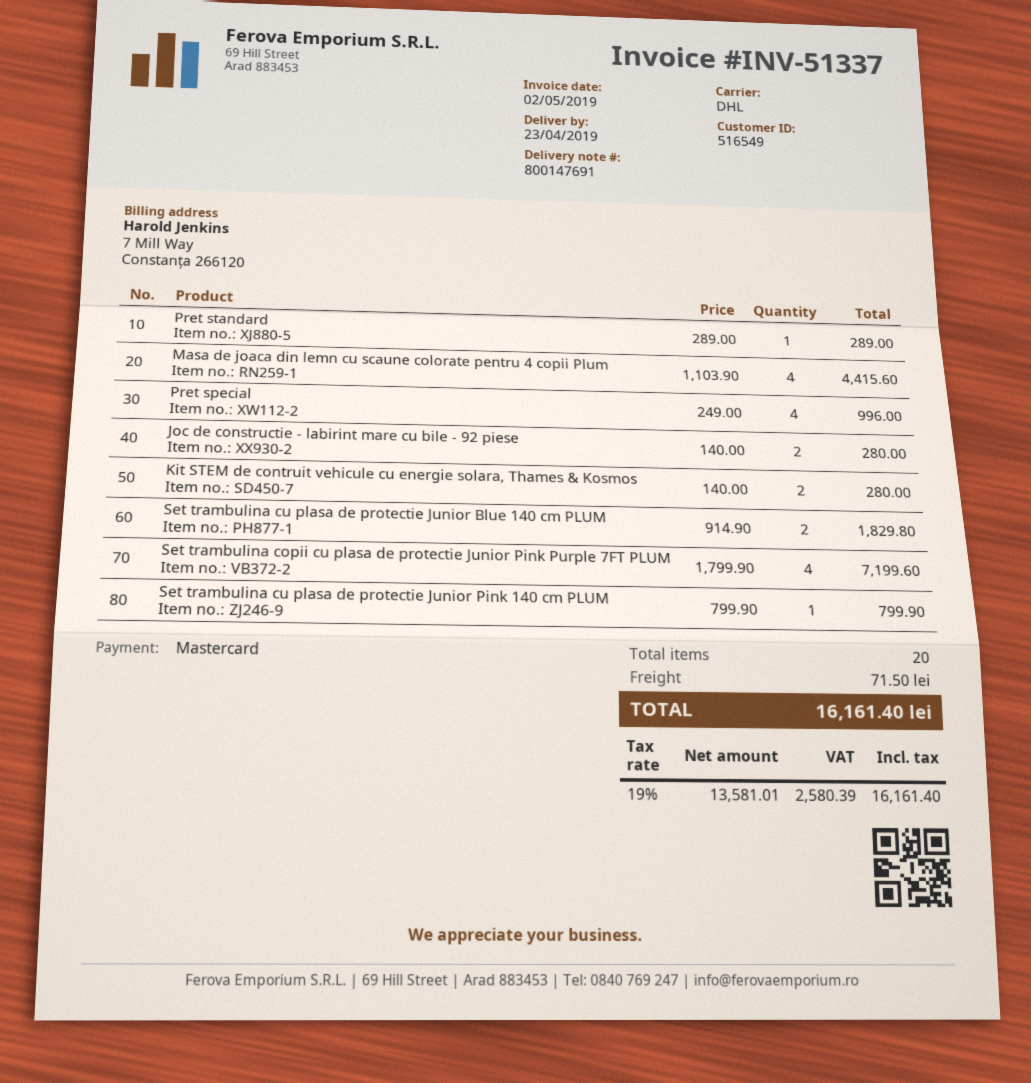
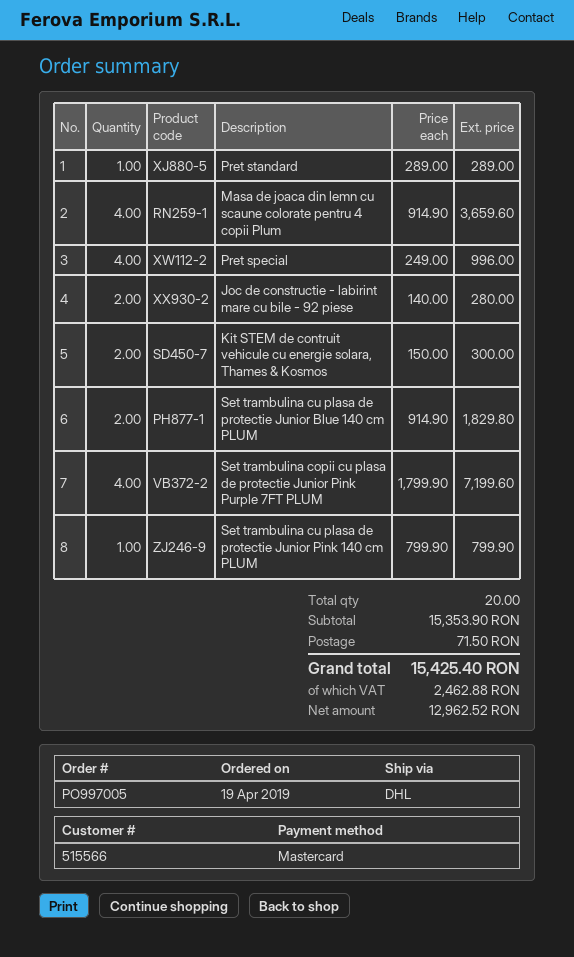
customer number: 516549 -> 515566
Masa de joaca din lemn cu scaune colorate pentru 4 copii Plum: 4 x 1103.90 = 4415.60 -> 4 x 914.90 = 3659.60
Kit STEM de contruit vehicule cu energie solara, Thames & Kosmos: 2 x 140.00 = 280.00 -> 2 x 150.00 = 300.00
net: 13581.01 -> 12962.52
tax: 2580.39 -> 2462.88
total: 16161.40 -> 15425.40

